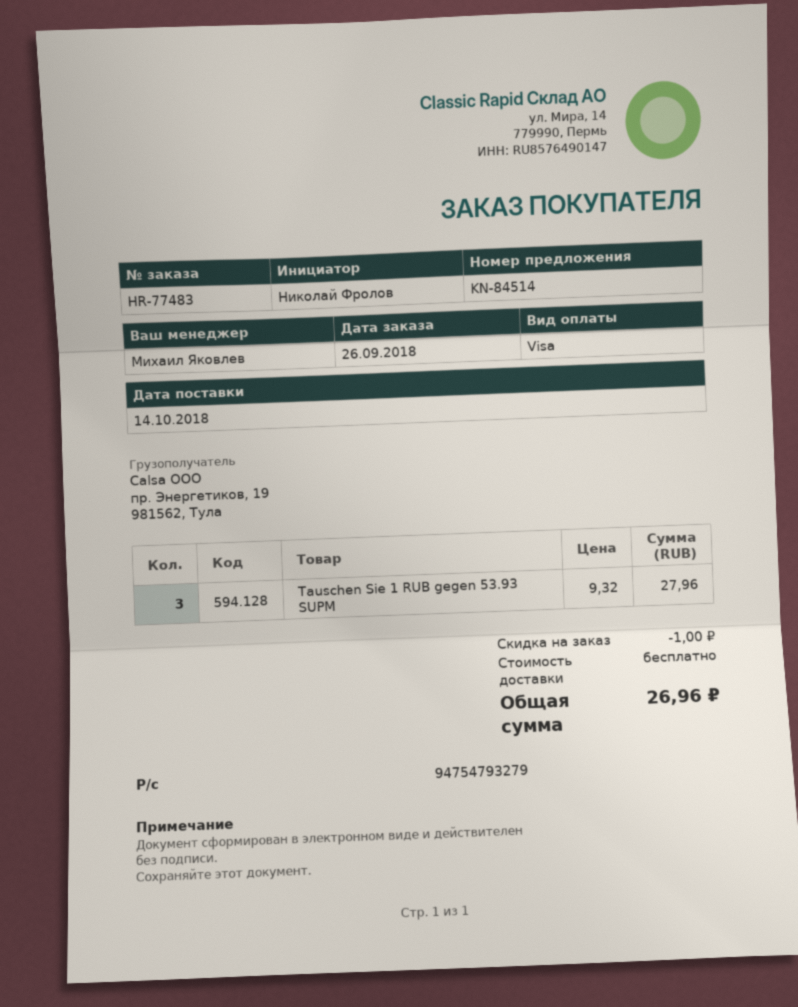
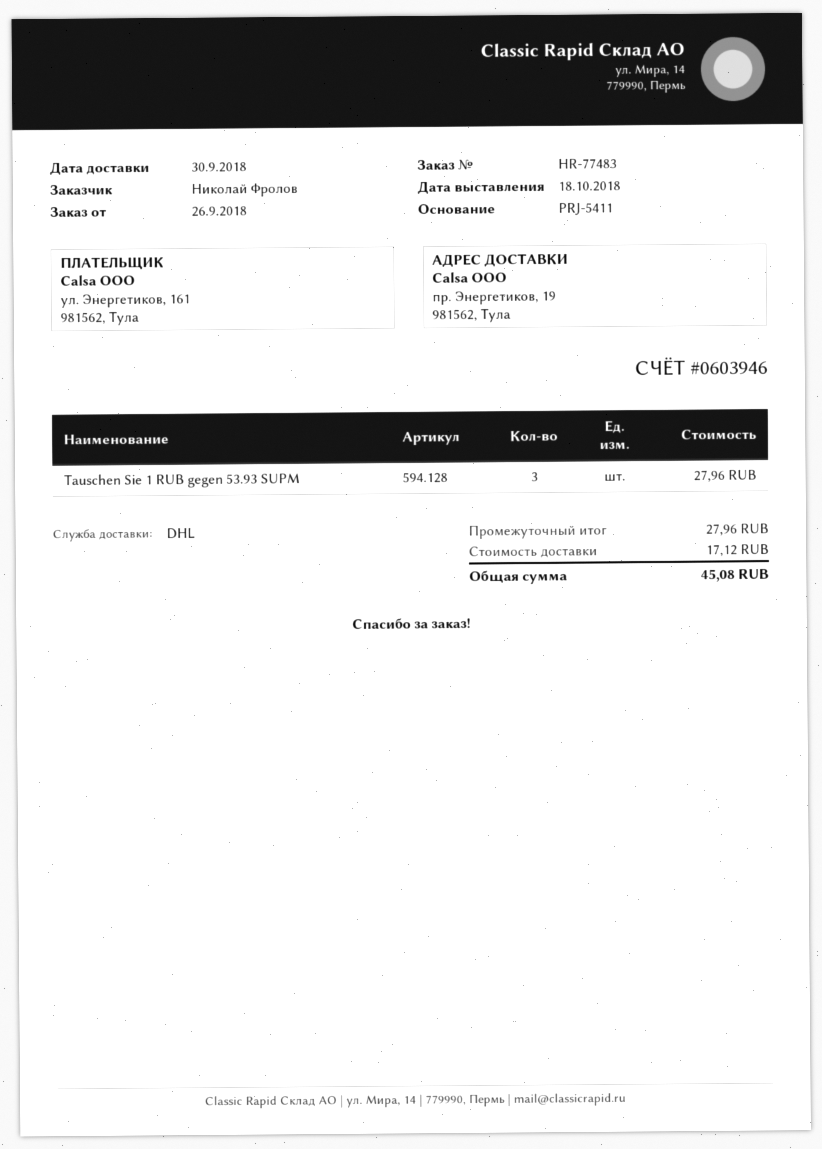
delivery date: 2018-10-14 -> 2018-09-30
discount: 1.00 -> none
shipping: 0.00 -> 17.12
total: 26.96 -> 45.08

